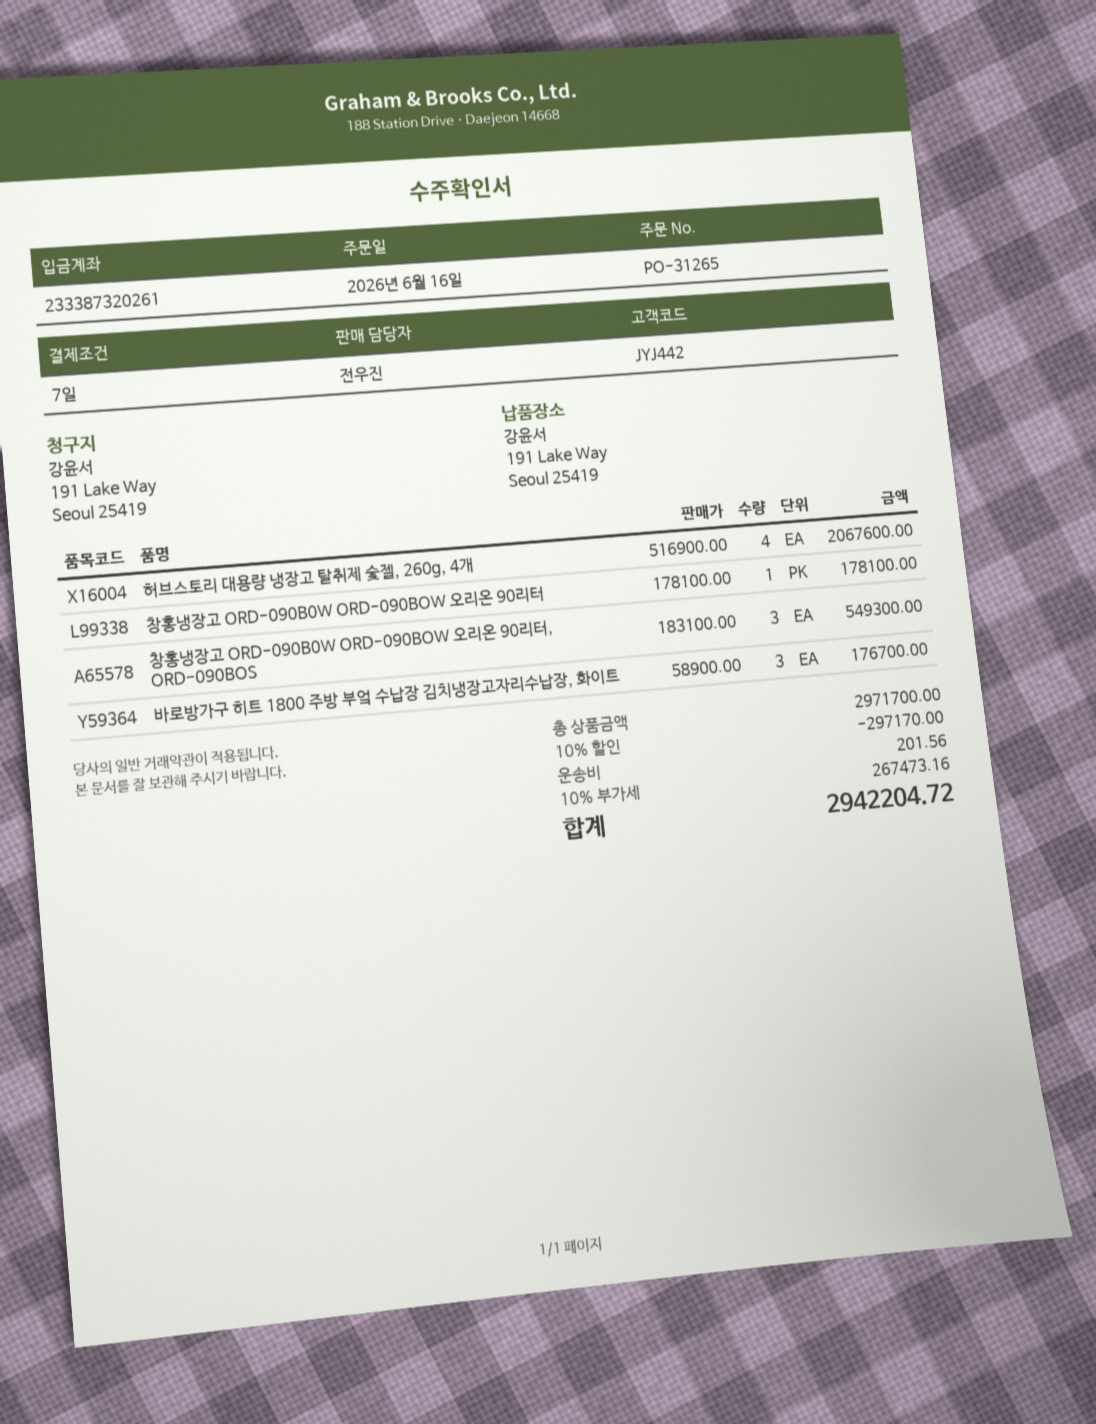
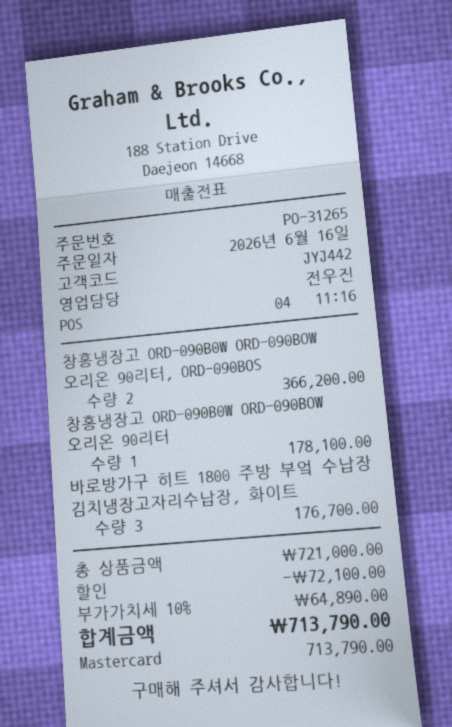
허브스토리 대용량 냉장고 탈취제 숯젤, 260g, 4개: 4 for 2067600.00 -> none
창홍냉장고 ORD-090B0W ORD-090BOW 오리온 90리터, ORD-090BOS: 3 for 549300.00 -> 2 for 366200.00
subtotal: 2971700.00 -> 721000.00
discount: 297170.00 -> 72100.00
shipping: 201.56 -> none
tax: 10% = 267473.16 -> 10% = 64890.00
total: 2942204.72 -> 713790.00

